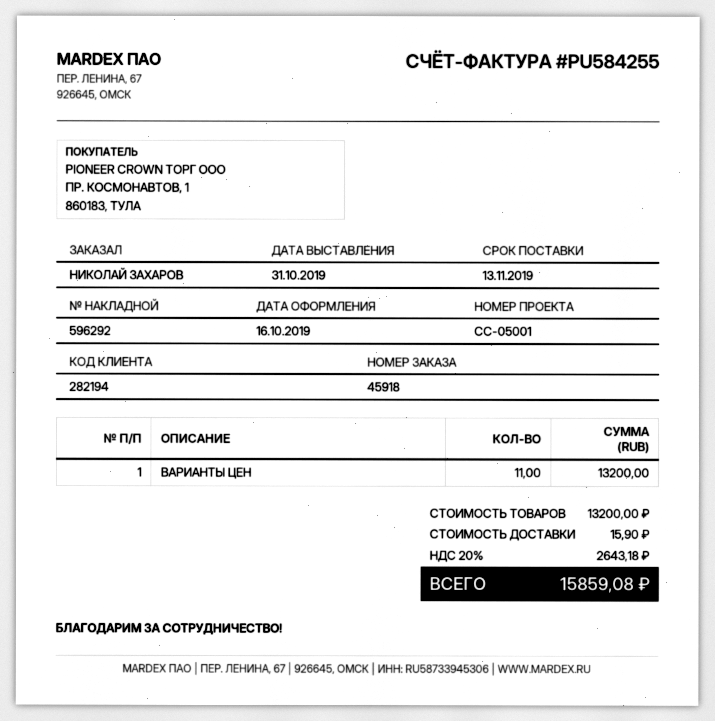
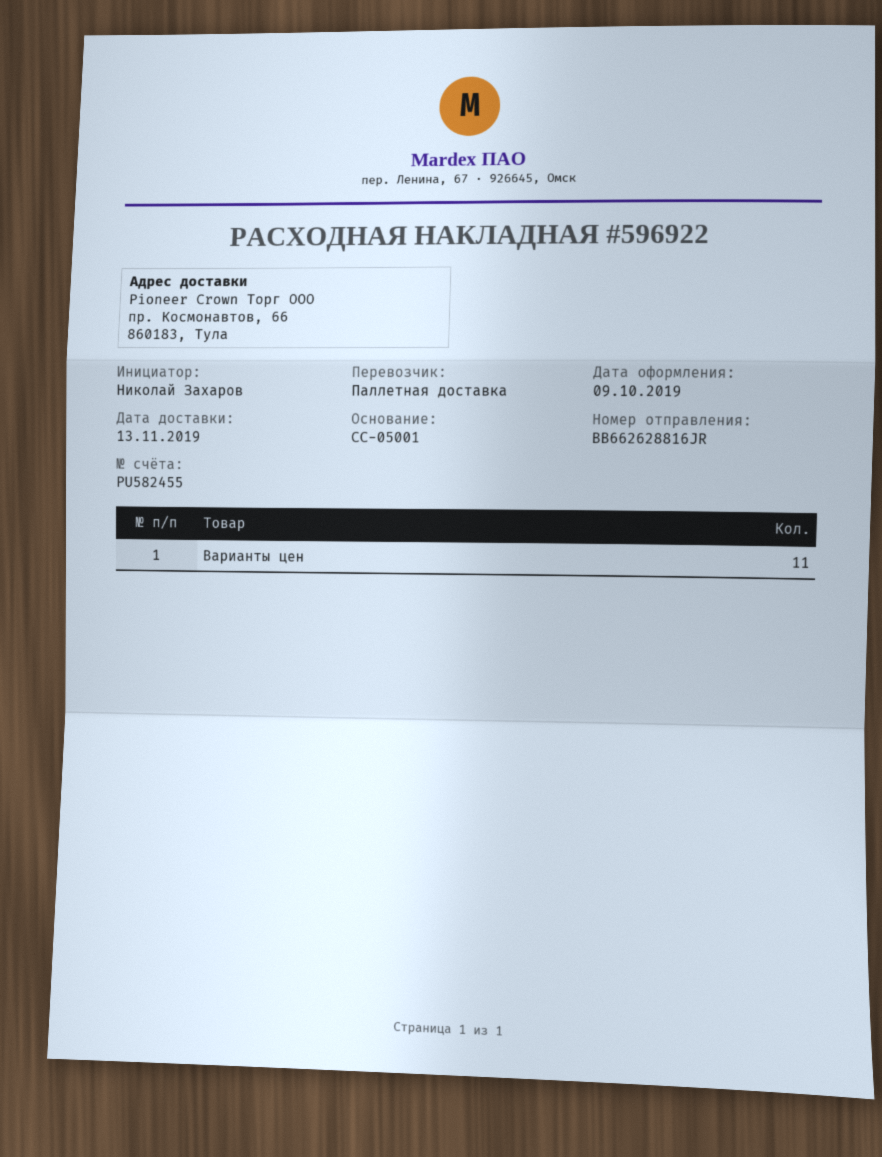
order date: 2019-10-16 -> 2019-10-09
delivery note number: 596292 -> 596922
invoice number: PU584255 -> PU582455

